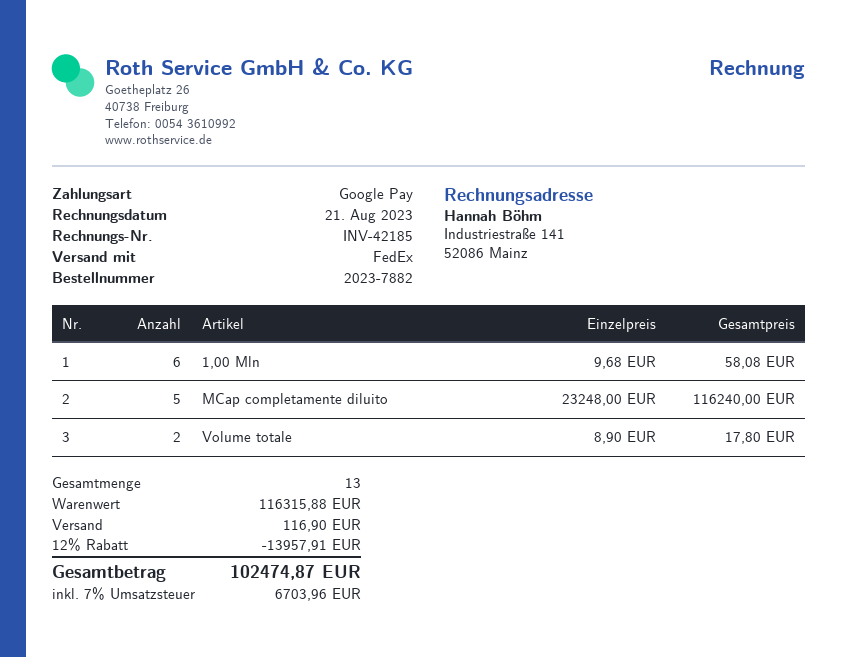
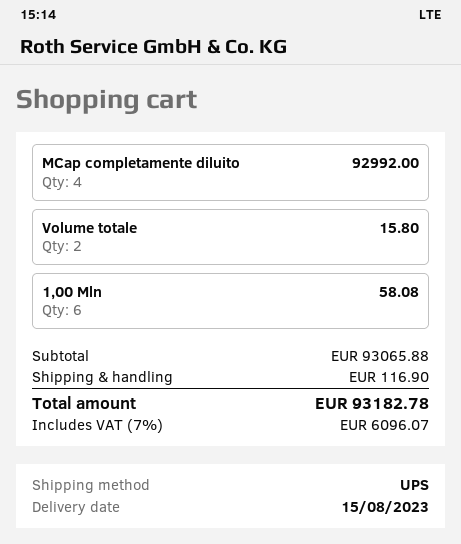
shipping method: FedEx -> UPS
MCap completamente diluito: 5 for 116240.00 -> 4 for 92992.00
Volume totale: 2 for 17.80 -> 2 for 15.80
subtotal: 116315.88 -> 93065.88
discount: 12% = 13957.91 -> none
tax: 7% = 6703.96 -> 7% = 6096.07
total: 102474.87 -> 93182.78

